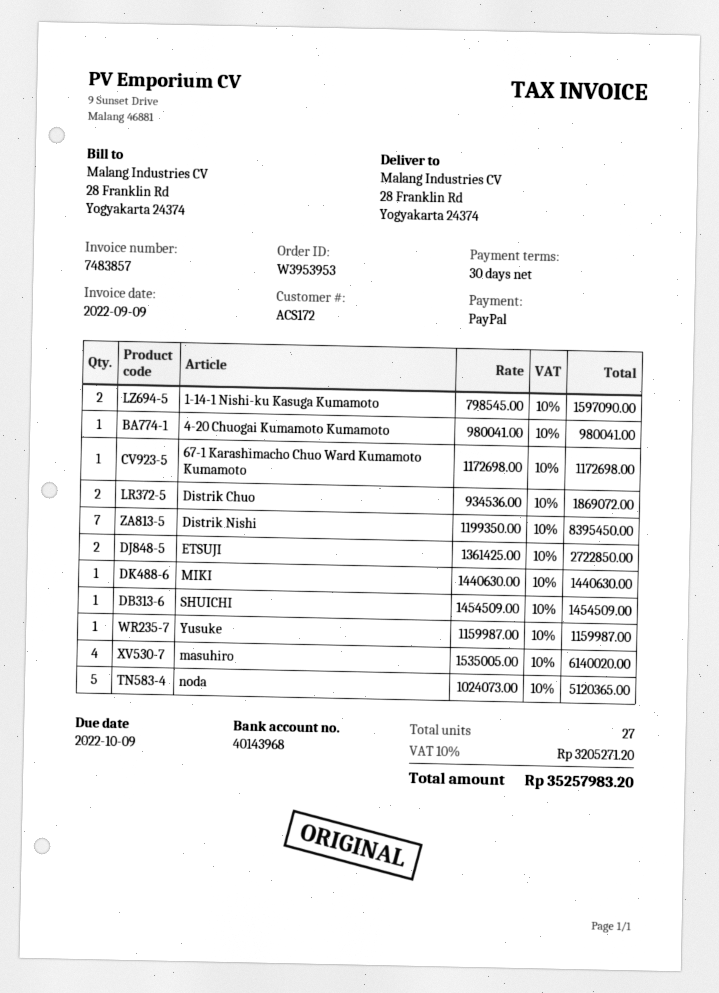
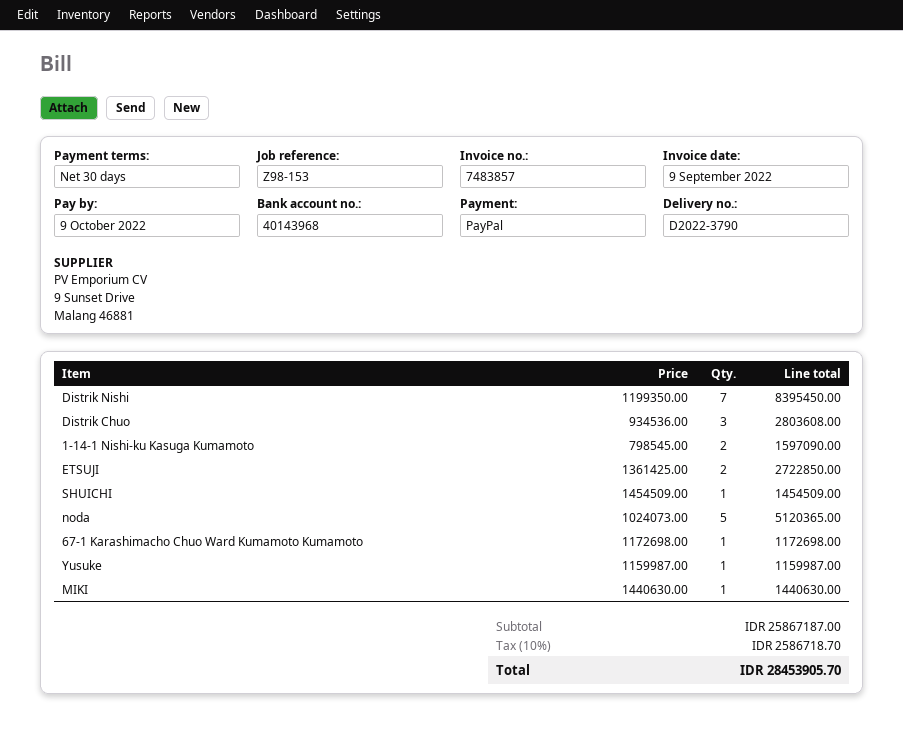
4-20 Chuogai Kumamoto Kumamoto: 1 x 980041.00 = 980041.00 -> none
Distrik Chuo: 2 x 934536.00 = 1869072.00 -> 3 x 934536.00 = 2803608.00
masuhiro: 4 x 1535005.00 = 6140020.00 -> none
tax: 10% = 3205271.20 -> 10% = 2586718.70
total: 35257983.20 -> 28453905.70

